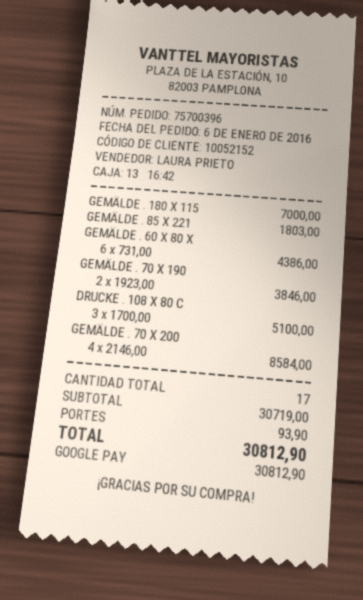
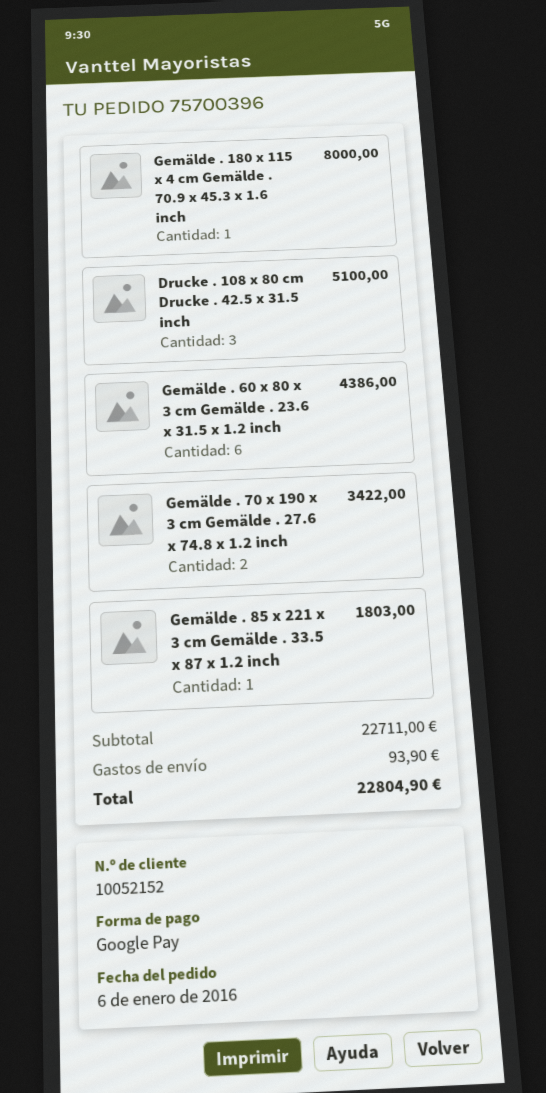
GEMÄLDE . 180 X 115: 1 for 7000.00 -> 1 for 8000.00
GEMÄLDE . 70 X 190: 2 for 3846.00 -> 2 for 3422.00
GEMÄLDE . 70 X 200: 4 for 8584.00 -> none
subtotal: 30719.00 -> 22711.00
total: 30812.90 -> 22804.90

